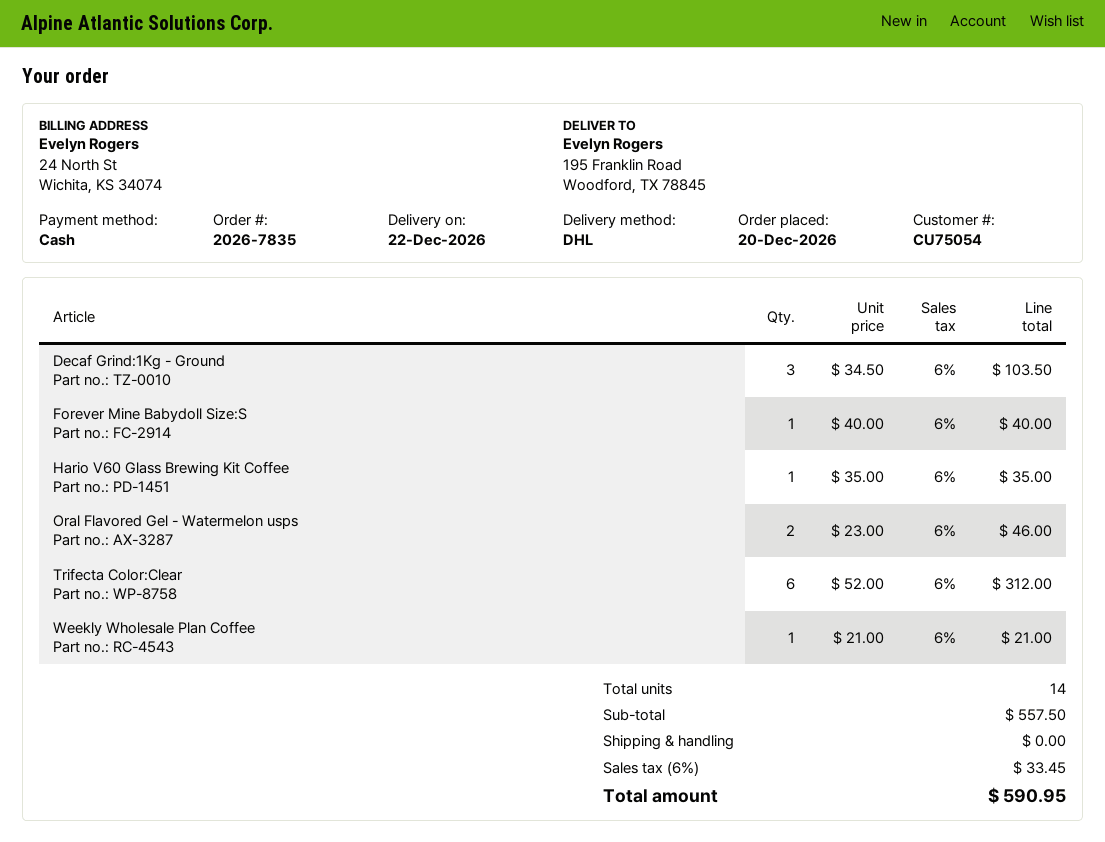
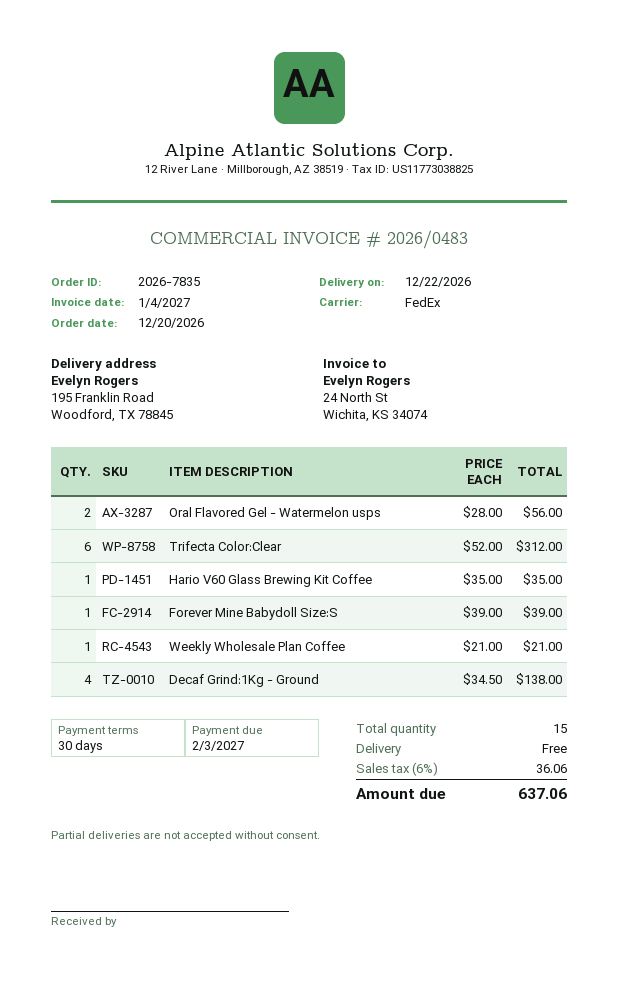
shipping method: DHL -> FedEx
Decaf Grind:1Kg - Ground: 3 x 34.50 = 103.50 -> 4 x 34.50 = 138.00
Forever Mine Babydoll Size:S: 1 x 40.00 = 40.00 -> 1 x 39.00 = 39.00
Oral Flavored Gel - Watermelon usps: 2 x 23.00 = 46.00 -> 2 x 28.00 = 56.00
total quantity: 14 -> 15
tax: 6% = 33.45 -> 6% = 36.06
total: 590.95 -> 637.06

